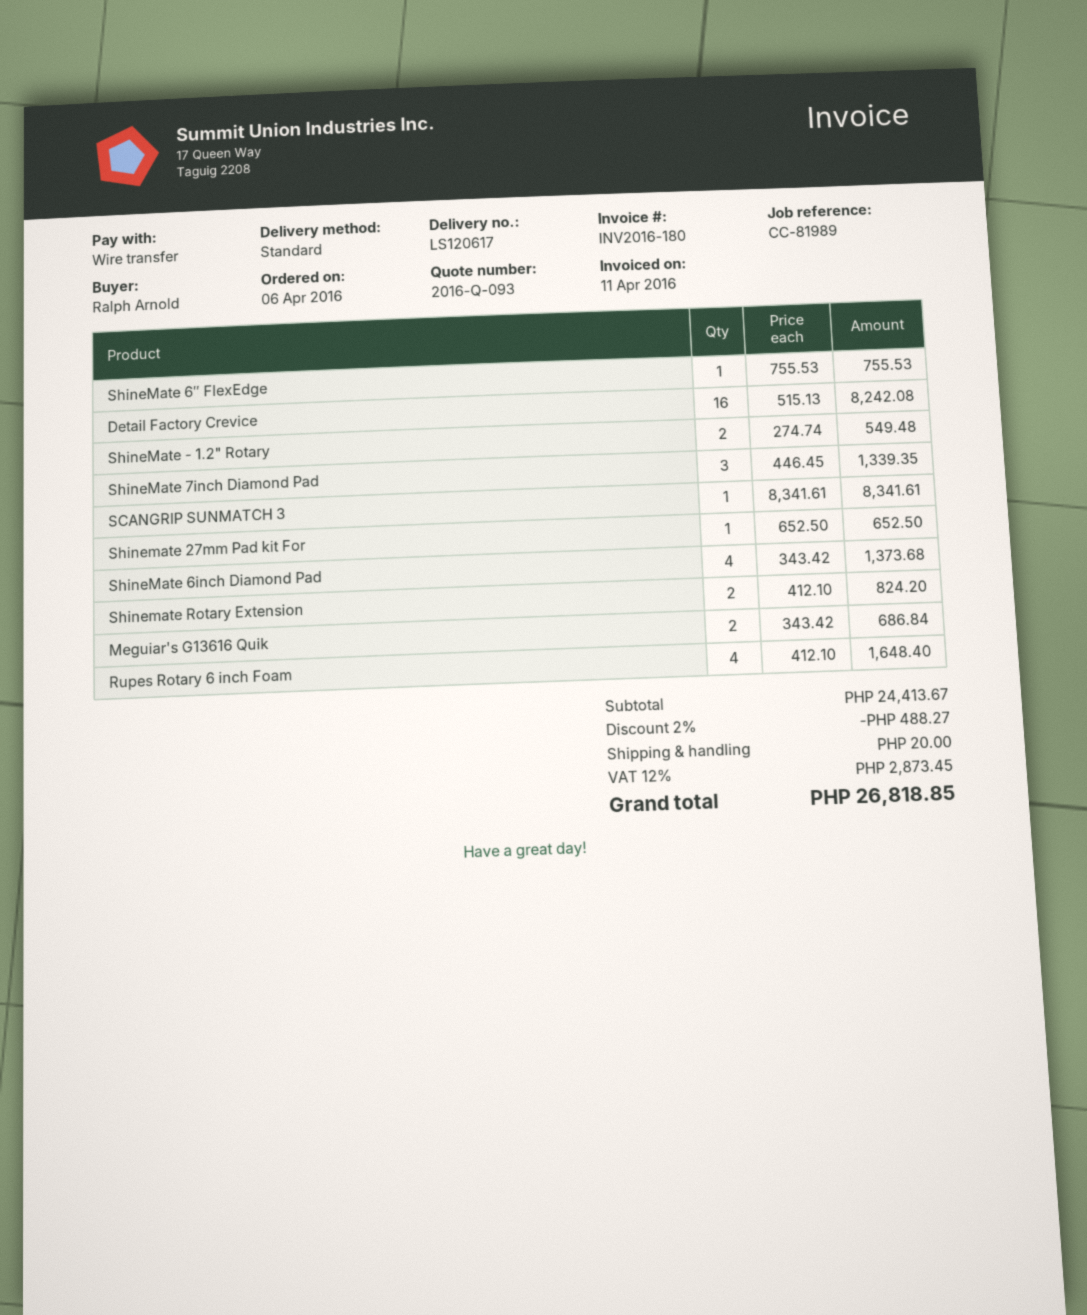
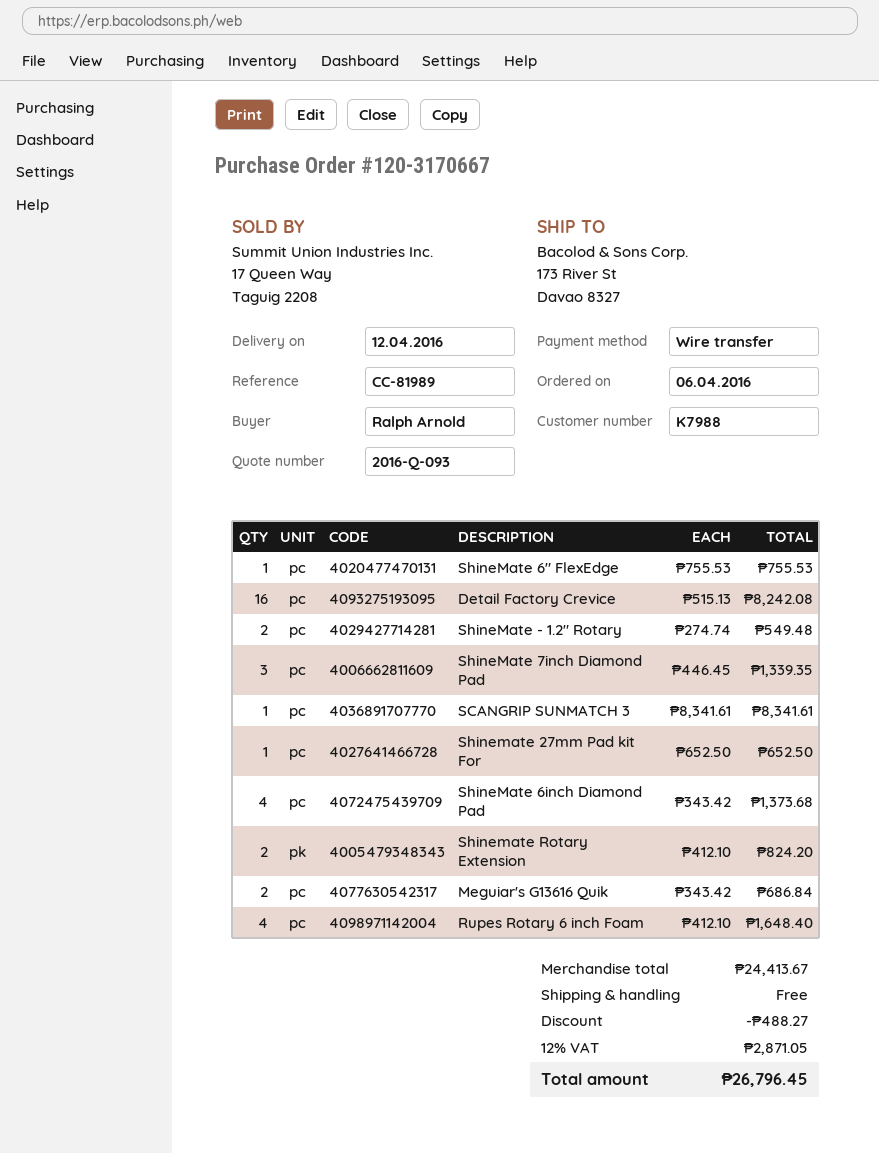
shipping: 20.00 -> 0.00
tax: 12% = 2873.45 -> 12% = 2871.05
total: 26818.85 -> 26796.45

